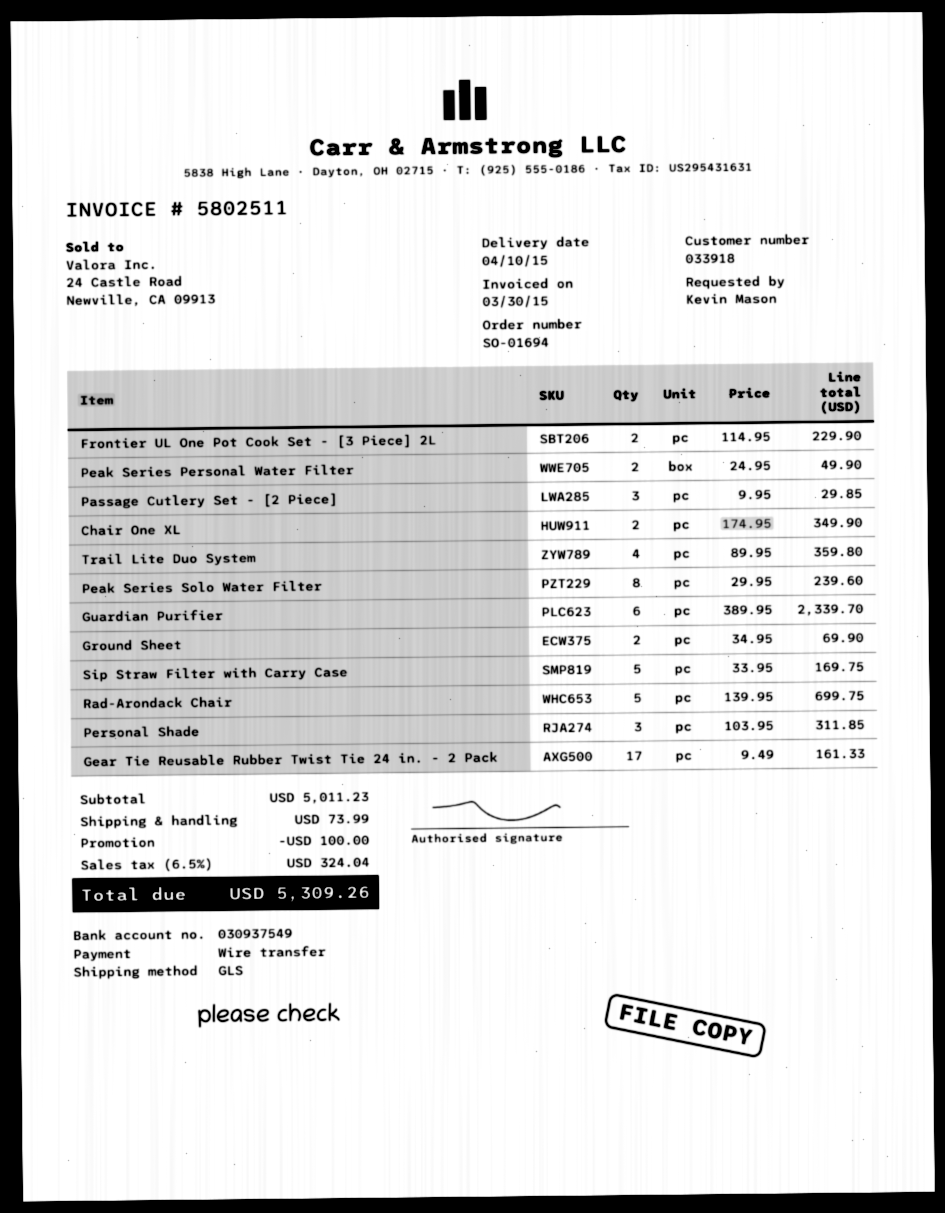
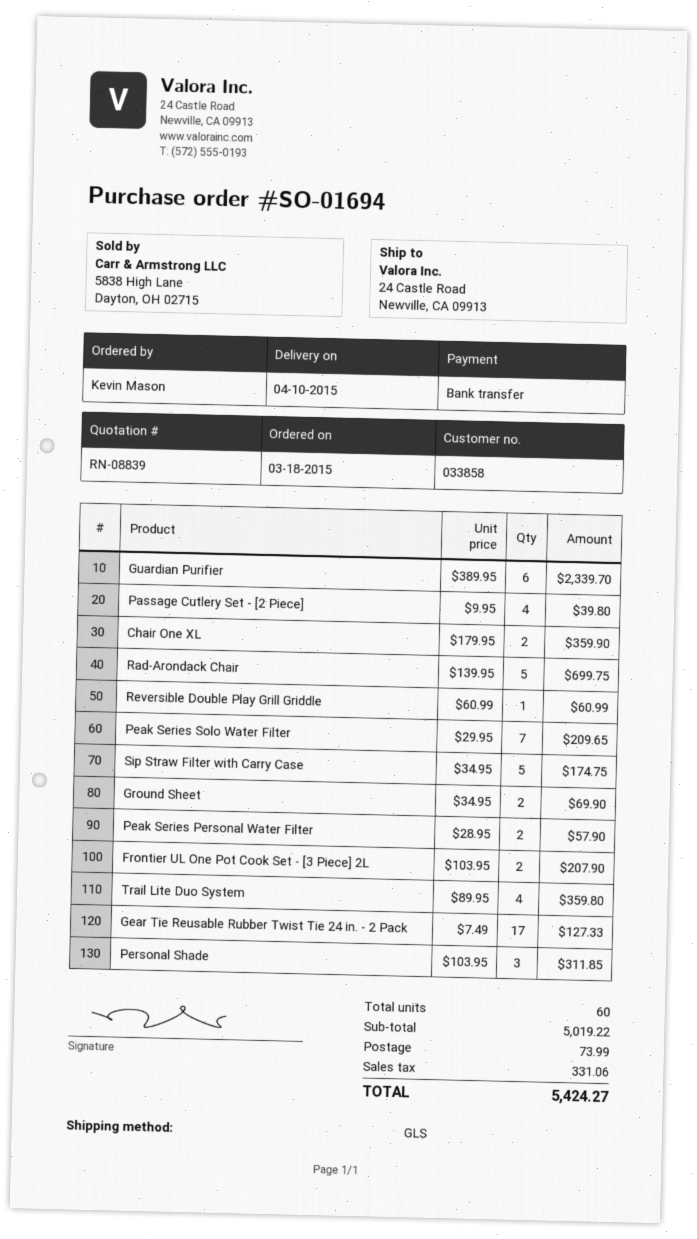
customer number: 033918 -> 033858
Frontier UL One Pot Cook Set - [3 Piece] 2L: 2 x 114.95 = 229.90 -> 2 x 103.95 = 207.90
Peak Series Personal Water Filter: 2 x 24.95 = 49.90 -> 2 x 28.95 = 57.90
Passage Cutlery Set - [2 Piece]: 3 x 9.95 = 29.85 -> 4 x 9.95 = 39.80
Chair One XL: 2 x 174.95 = 349.90 -> 2 x 179.95 = 359.90
Peak Series Solo Water Filter: 8 x 29.95 = 239.60 -> 7 x 29.95 = 209.65
Sip Straw Filter with Carry Case: 5 x 33.95 = 169.75 -> 5 x 34.95 = 174.75
Gear Tie Reusable Rubber Twist Tie 24 in. - 2 Pack: 17 x 9.49 = 161.33 -> 17 x 7.49 = 127.33
Reversible Double Play Grill Griddle: none -> 1 x 60.99 = 60.99
subtotal: 5011.23 -> 5019.22
discount: 100.00 -> none
tax: 324.04 -> 331.06
total: 5309.26 -> 5424.27

